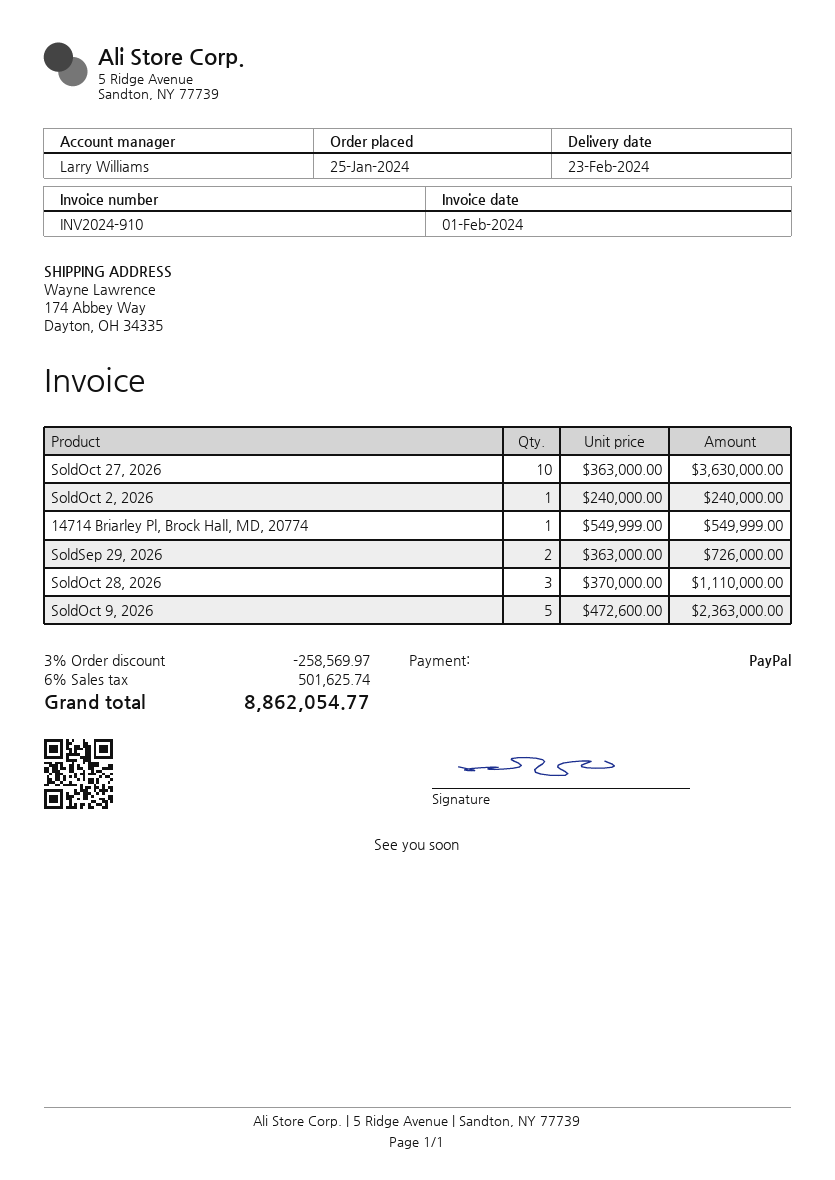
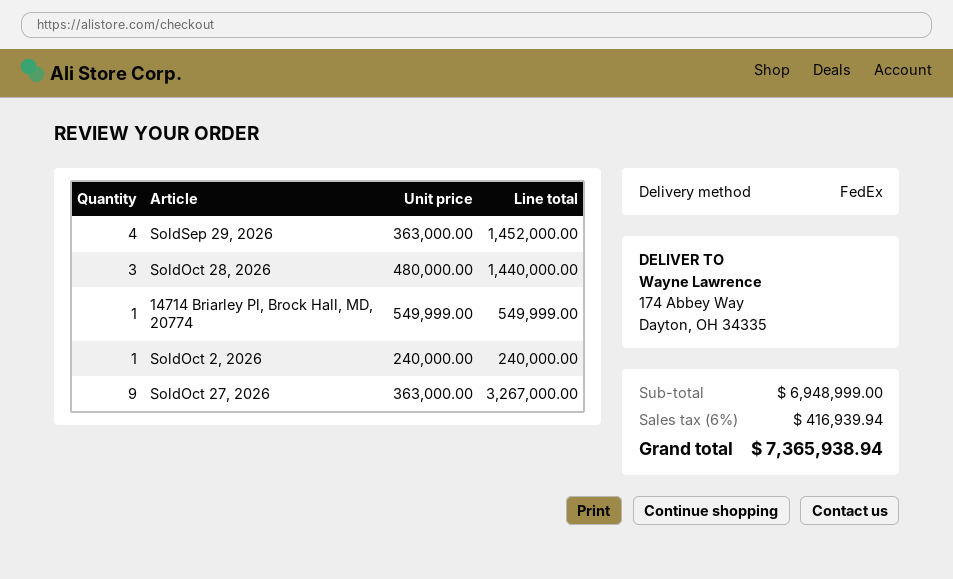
SoldOct 27, 2026: 10 x 363000.00 = 3630000.00 -> 9 x 363000.00 = 3267000.00
SoldSep 29, 2026: 2 x 363000.00 = 726000.00 -> 4 x 363000.00 = 1452000.00
SoldOct 28, 2026: 3 x 370000.00 = 1110000.00 -> 3 x 480000.00 = 1440000.00
SoldOct 9, 2026: 5 x 472600.00 = 2363000.00 -> none
discount: 3% = 258569.97 -> none
tax: 6% = 501625.74 -> 6% = 416939.94
total: 8862054.77 -> 7365938.94

